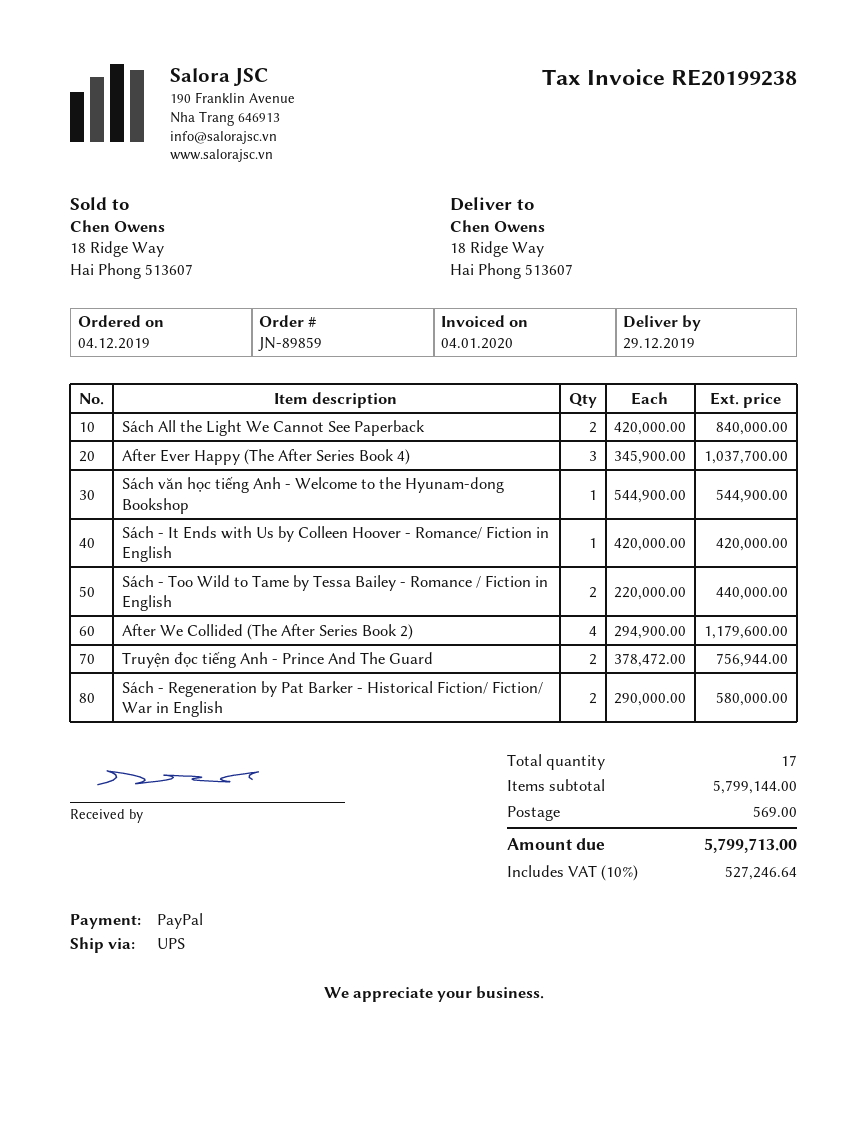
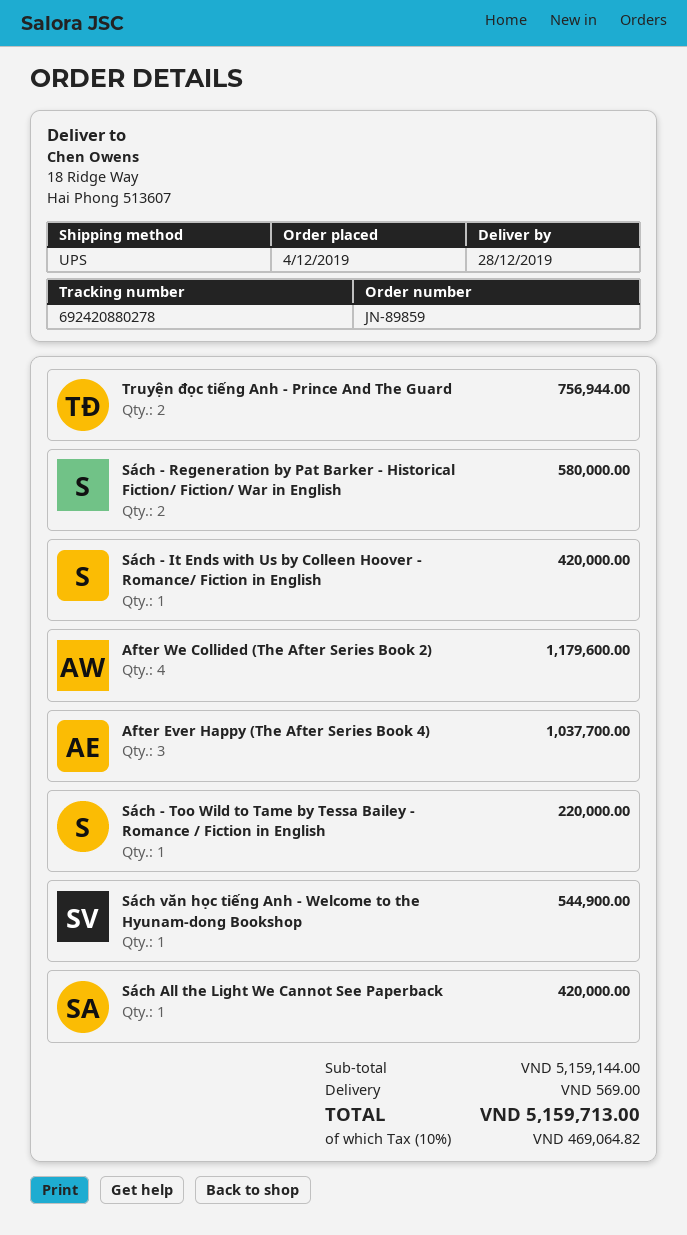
delivery date: 2019-12-29 -> 2019-12-28
Sách All the Light We Cannot See Paperback: 2 for 840000.00 -> 1 for 420000.00
Sách - Too Wild to Tame by Tessa Bailey - Romance / Fiction in English: 2 for 440000.00 -> 1 for 220000.00
subtotal: 5799144.00 -> 5159144.00
tax: 10% = 527246.64 -> 10% = 469064.82
total: 5799713.00 -> 5159713.00

